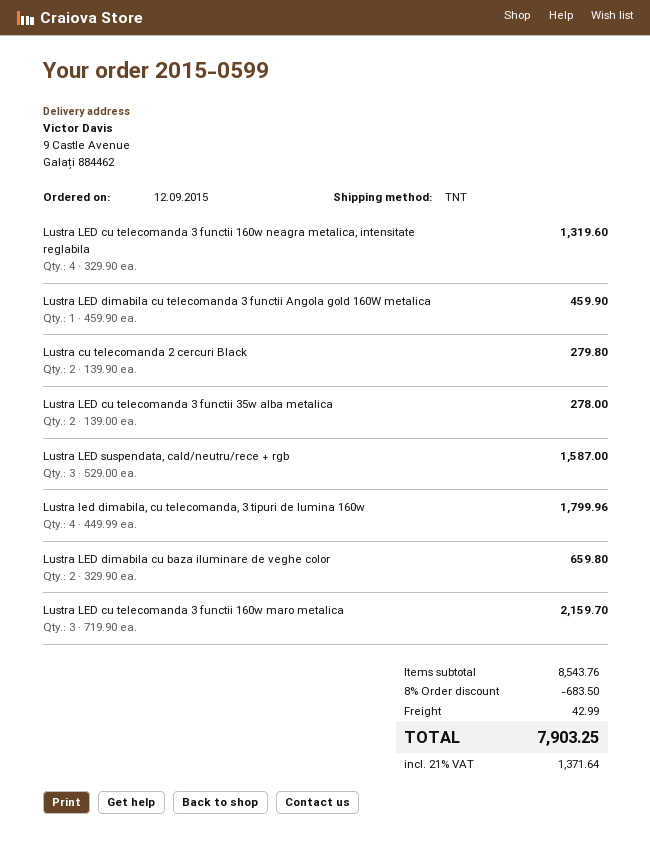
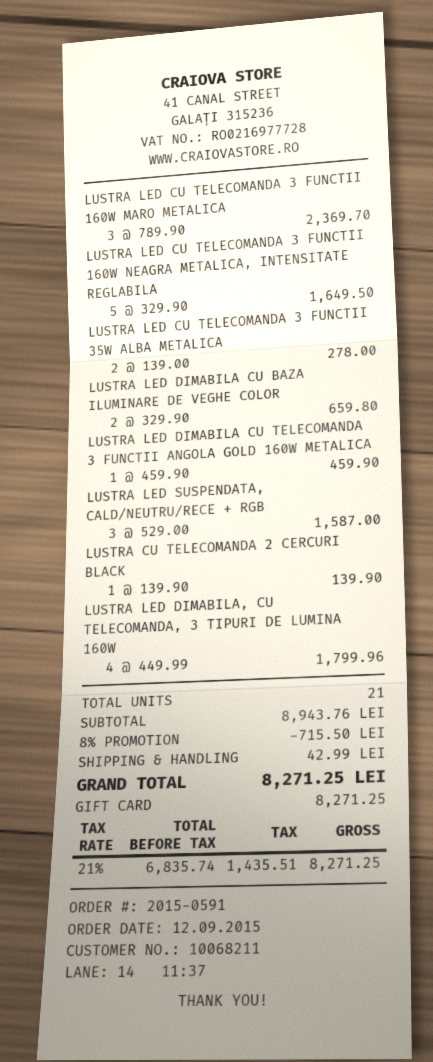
order number: 2015-0599 -> 2015-0591
Lustra LED cu telecomanda 3 functii 160w neagra metalica, intensitate reglabila: 4 x 329.90 = 1319.60 -> 5 x 329.90 = 1649.50
Lustra cu telecomanda 2 cercuri Black: 2 x 139.90 = 279.80 -> 1 x 139.90 = 139.90
Lustra LED cu telecomanda 3 functii 160w maro metalica: 3 x 719.90 = 2159.70 -> 3 x 789.90 = 2369.70
subtotal: 8543.76 -> 8943.76
discount: 8% = 683.50 -> 8% = 715.50
tax: 21% = 1371.64 -> 21% = 1435.51
total: 7903.25 -> 8271.25

